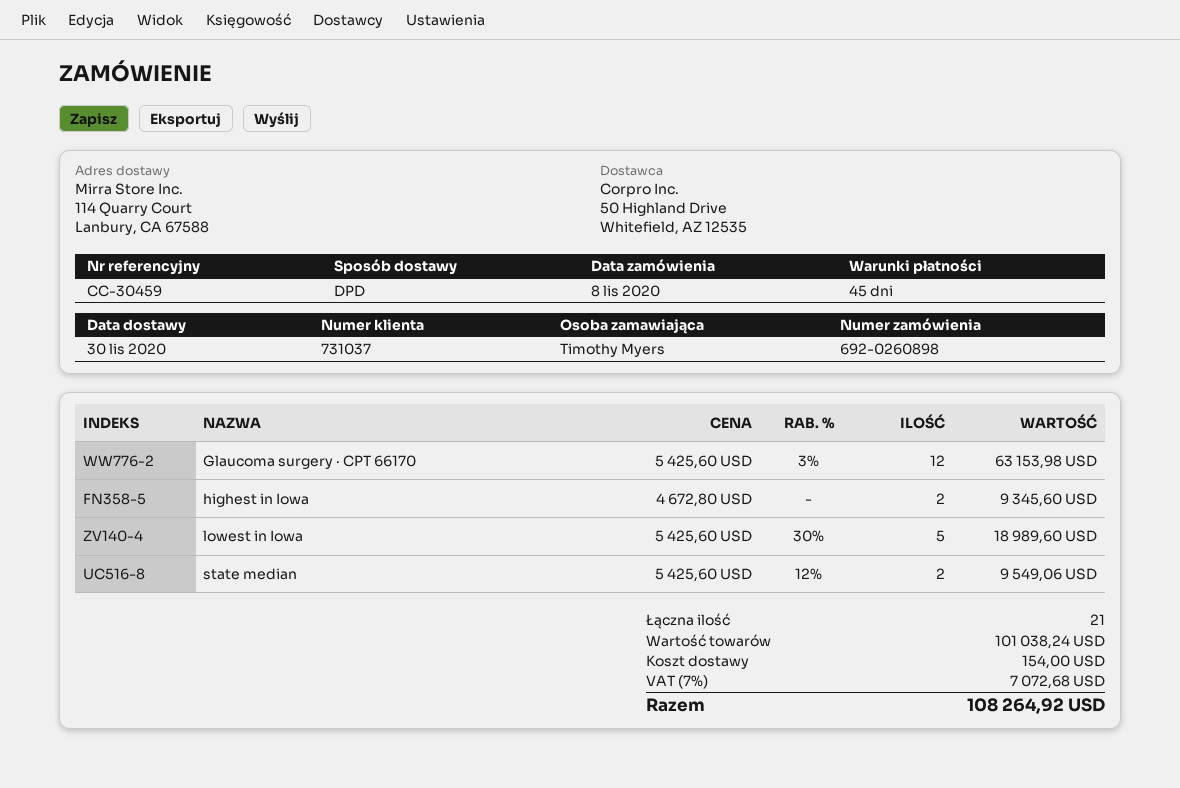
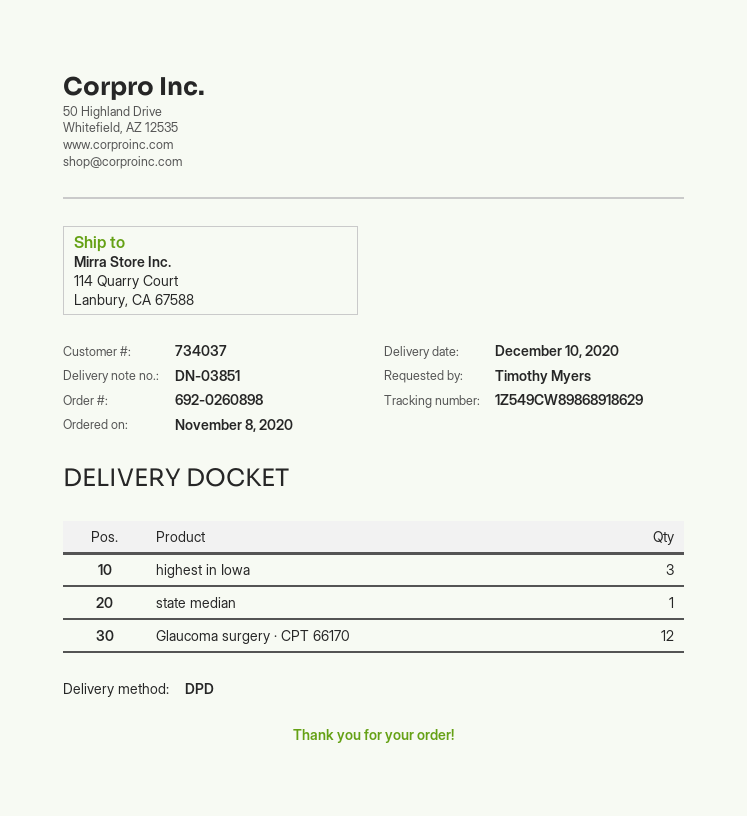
delivery date: 2020-11-30 -> 2020-12-10
customer number: 731037 -> 734037
highest in Iowa: 2 -> 3
lowest in Iowa: 5 -> none
state median: 2 -> 1

